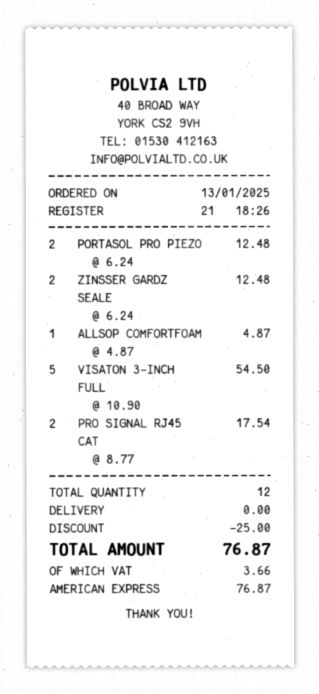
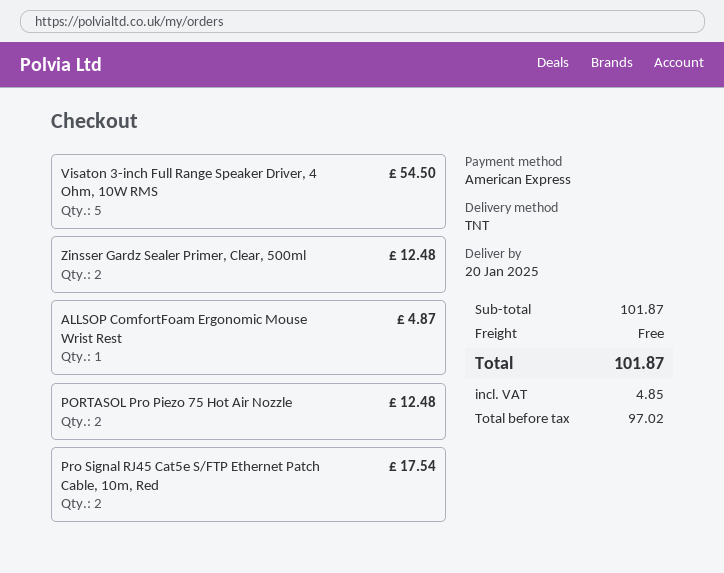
discount: 25.00 -> none
tax: 3.66 -> 4.85
total: 76.87 -> 101.87

